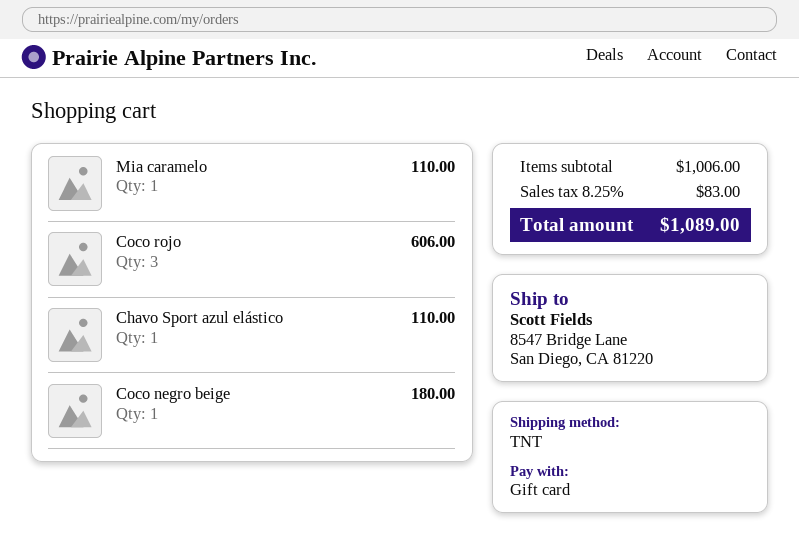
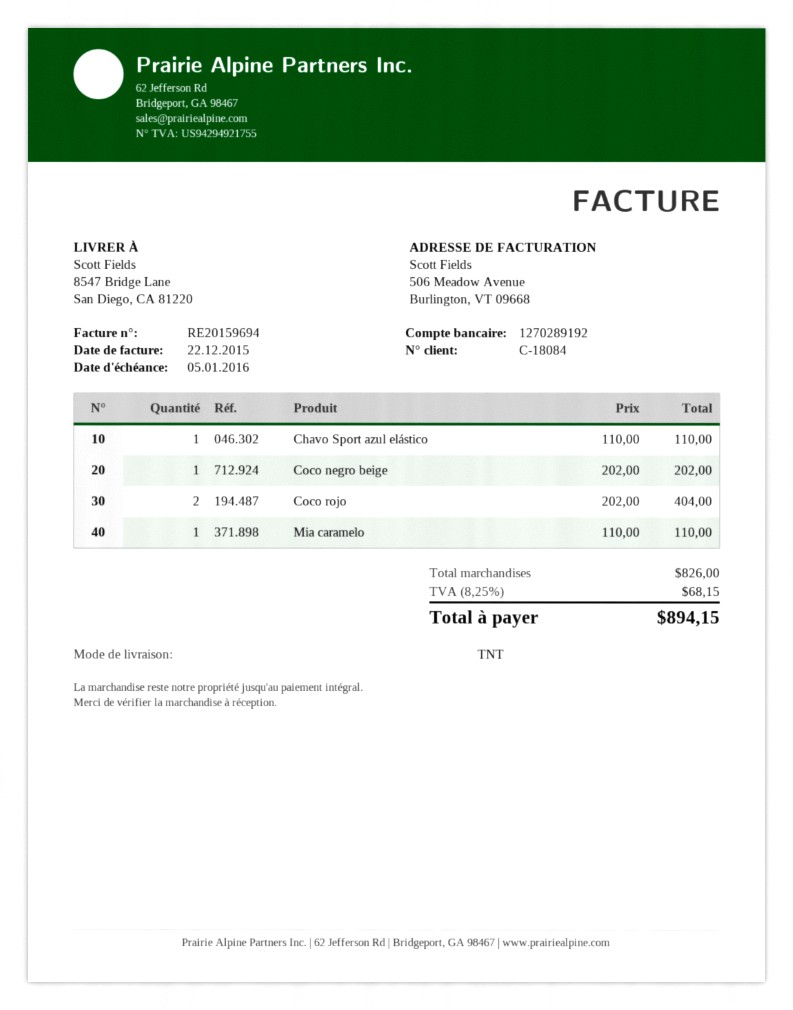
Coco rojo: 3 for 606.00 -> 2 for 404.00
Coco negro beige: 1 for 180.00 -> 1 for 202.00
subtotal: 1006.00 -> 826.00
tax: 8.25% = 83.00 -> 8.25% = 68.15
total: 1089.00 -> 894.15

